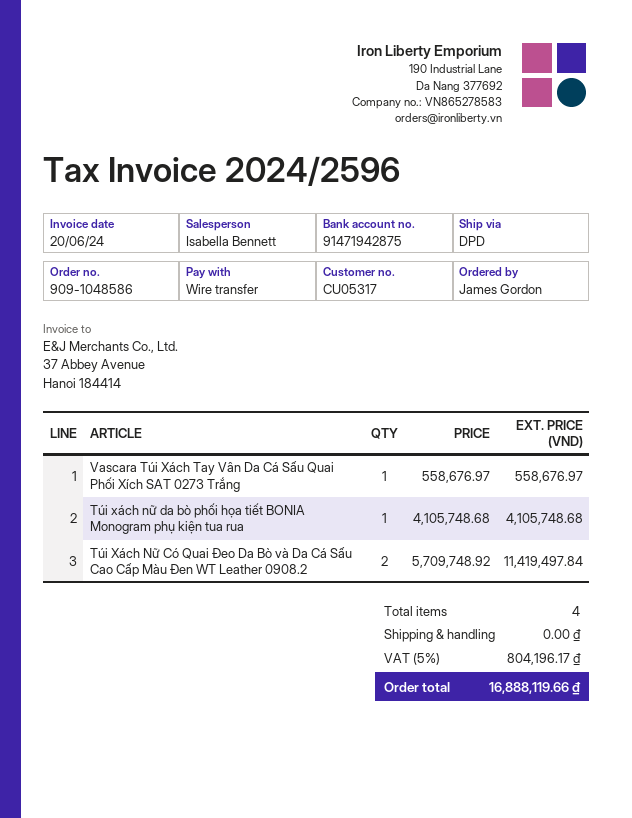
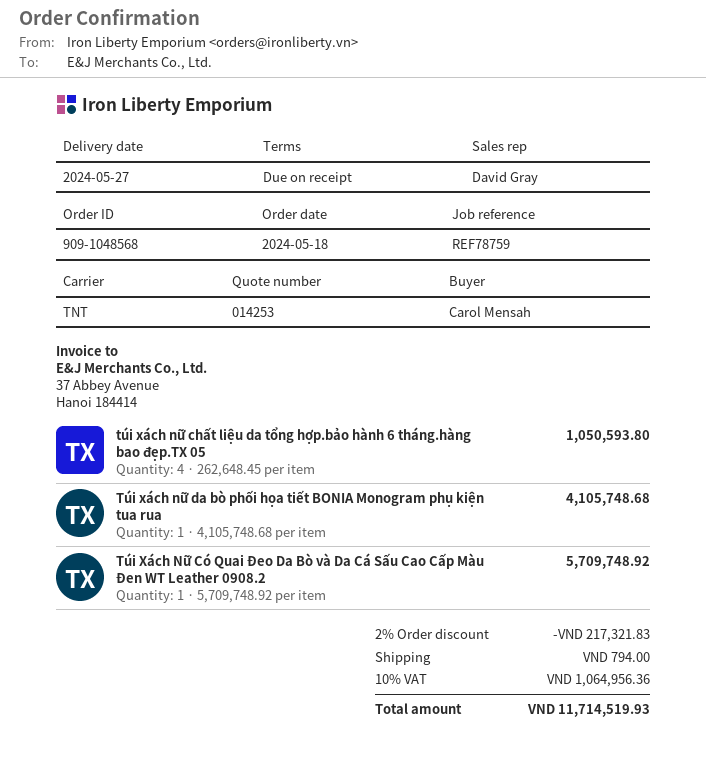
order number: 909-1048586 -> 909-1048568
ordered by: James Gordon -> Carol Mensah
sales rep: Isabella Bennett -> David Gray
shipping method: DPD -> TNT
Vascara Túi Xách Tay Vân Da Cá Sấu Quai Phối Xích SAT 0273 Trắng: 1 x 558676.97 = 558676.97 -> none
Túi Xách Nữ Có Quai Đeo Da Bò và Da Cá Sấu Cao Cấp Màu Đen WT Leather 0908.2: 2 x 5709748.92 = 11419497.84 -> 1 x 5709748.92 = 5709748.92
túi xách nữ chất liệu da tổng hợp.bảo hành 6 tháng.hàng bao đẹp.TX 05: none -> 4 x 262648.45 = 1050593.80
discount: none -> 2% = 217321.83
shipping: 0.00 -> 794.00
tax: 5% = 804196.17 -> 10% = 1064956.36
total: 16888119.66 -> 11714519.93

